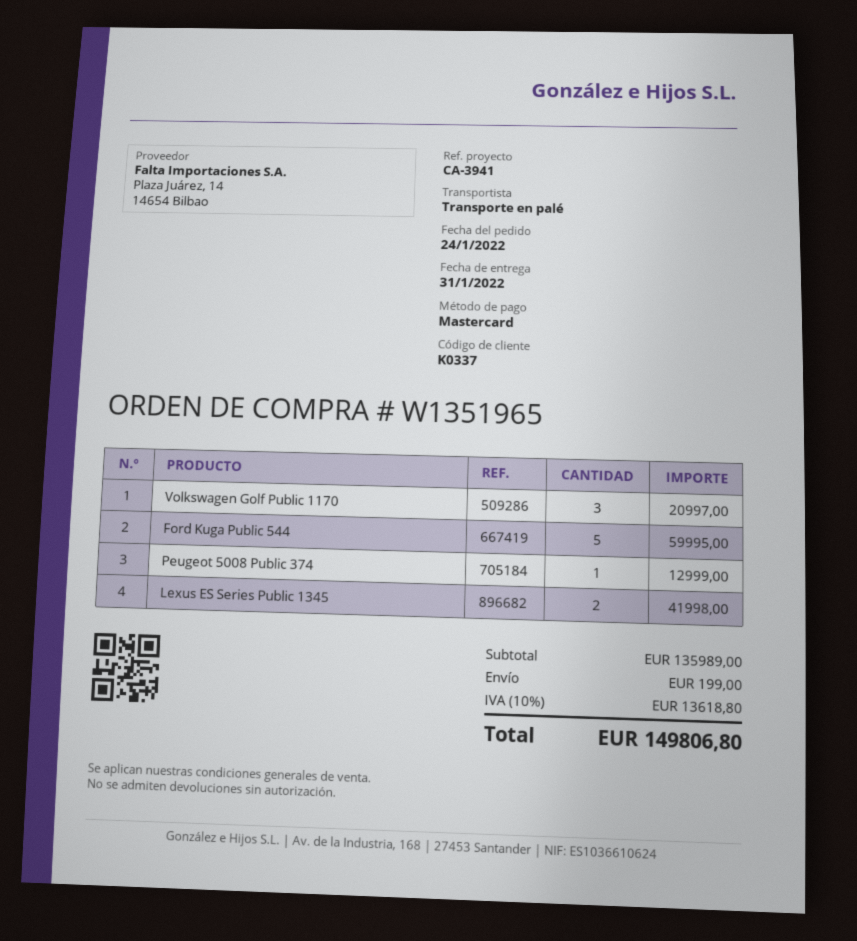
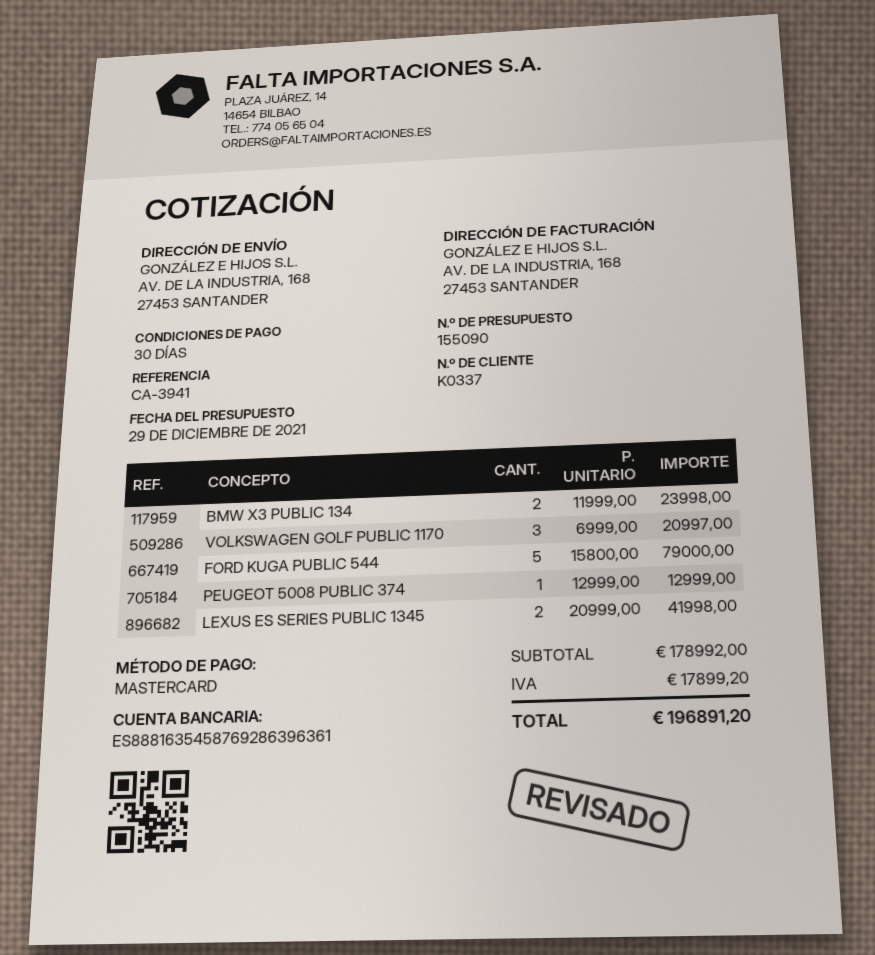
Ford Kuga Public 544: 5 for 59995.00 -> 5 for 79000.00
BMW X3 PUBLIC 134: none -> 2 for 23998.00
subtotal: 135989.00 -> 178992.00
shipping: 199.00 -> none
tax: 13618.80 -> 17899.20
total: 149806.80 -> 196891.20

